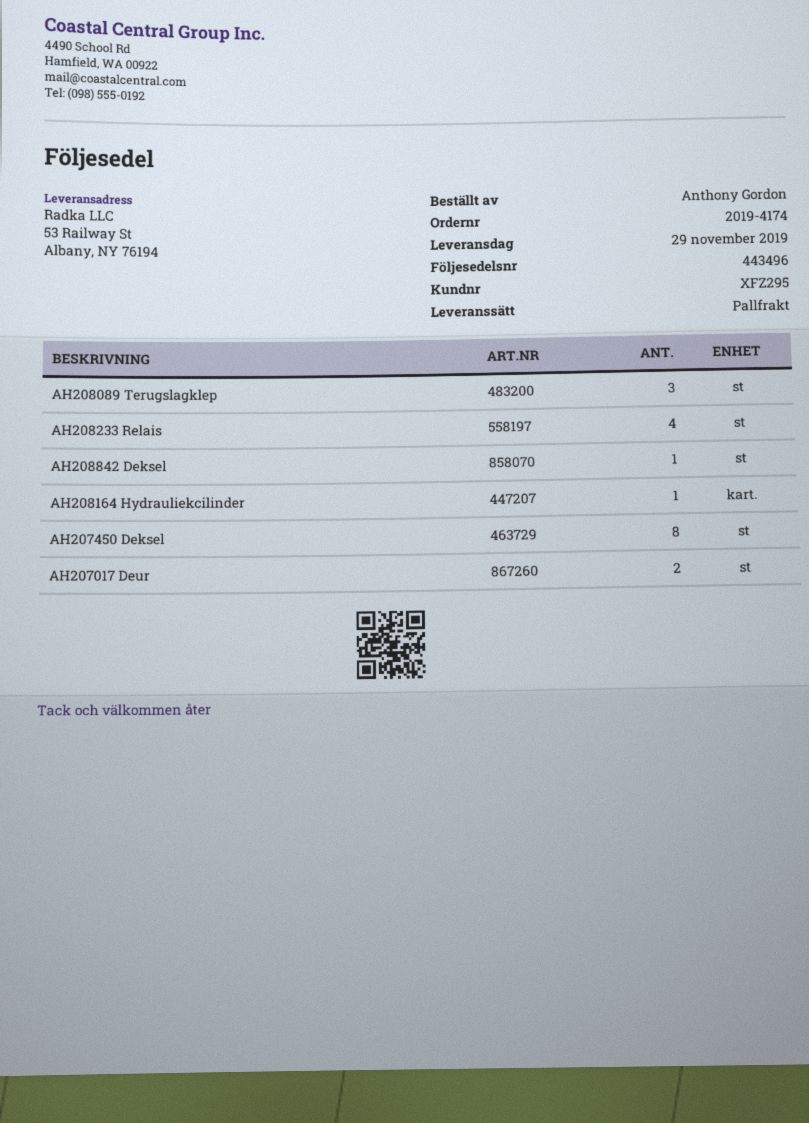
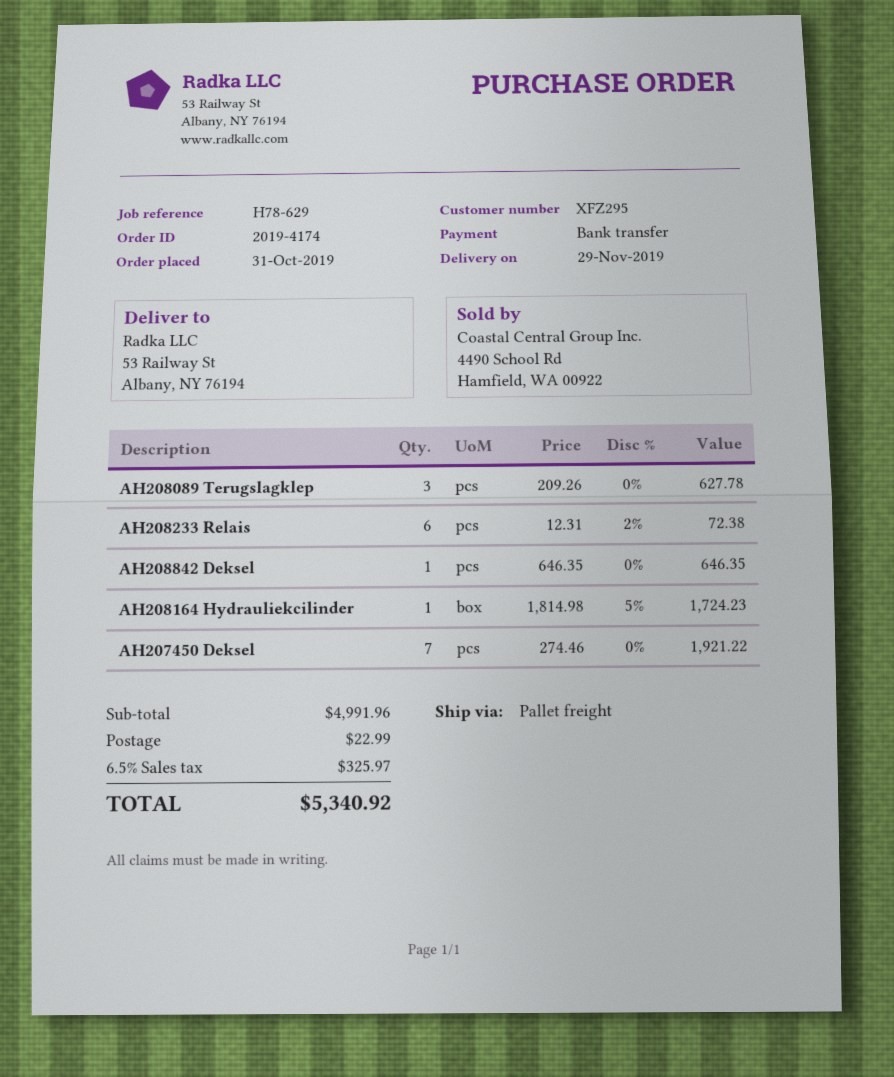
AH208233 Relais: 4 -> 6
AH207450 Deksel: 8 -> 7
AH207017 Deur: 2 -> none

